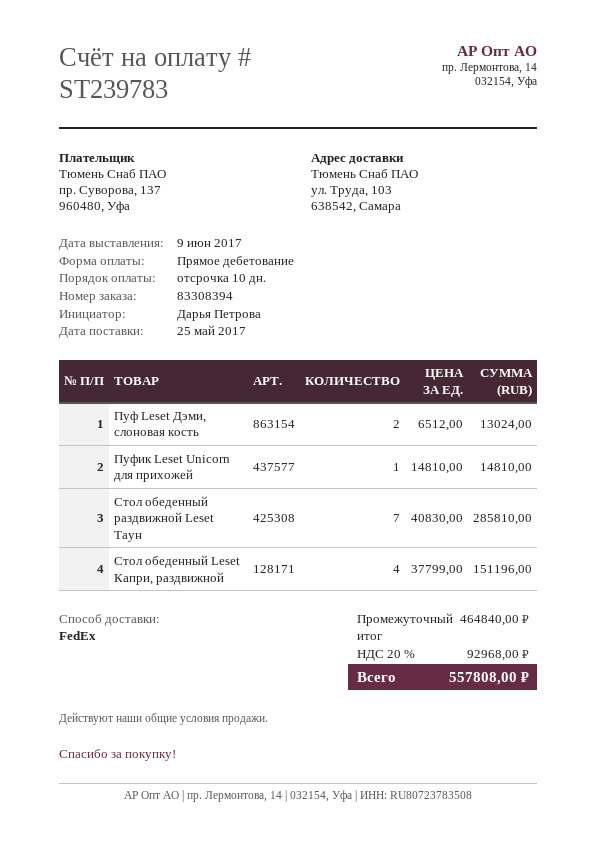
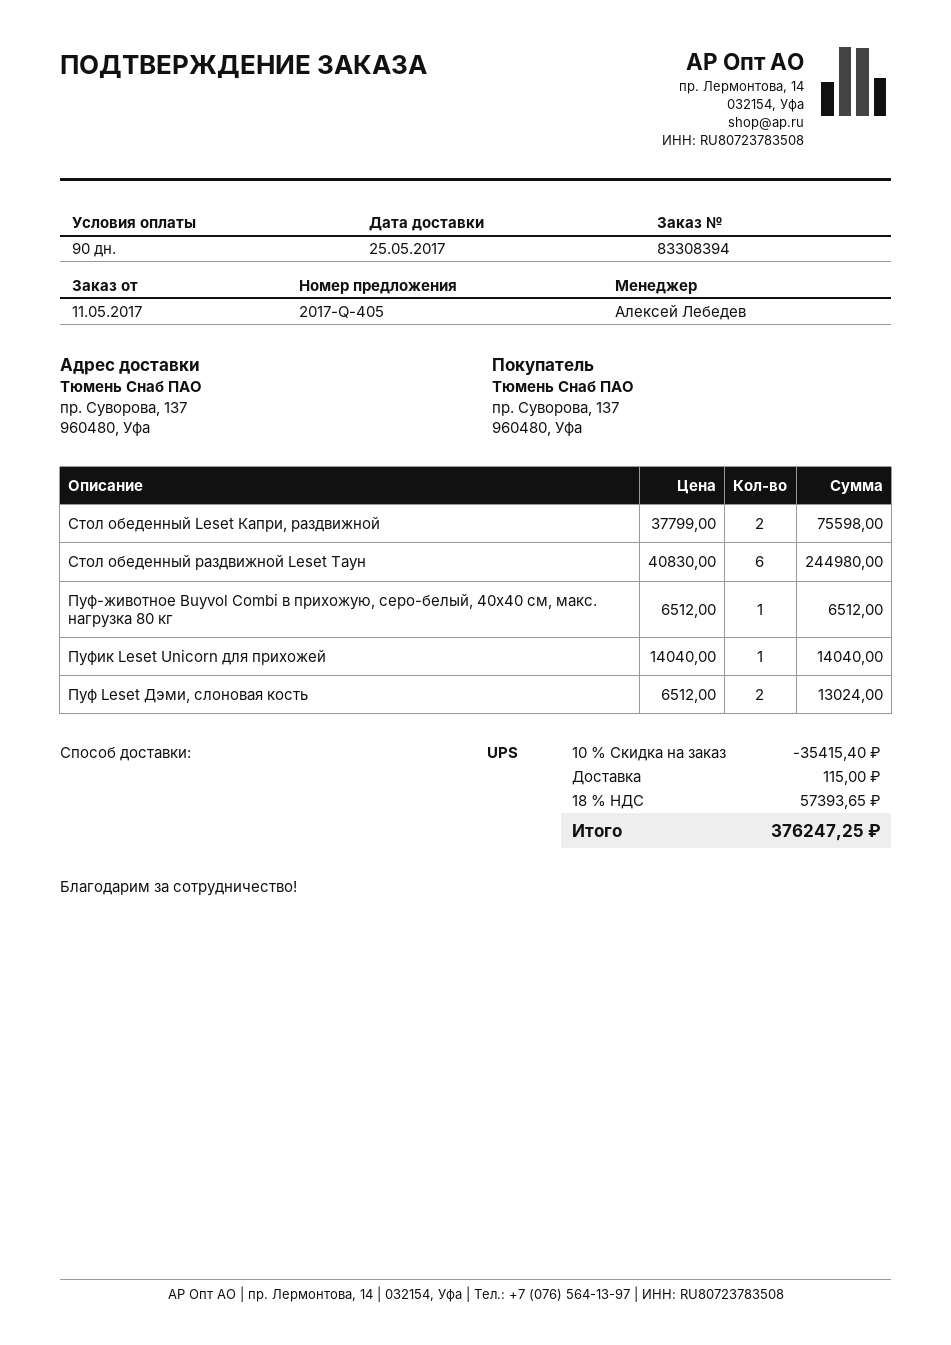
payment terms: 10 days -> 90 days
shipping method: FedEx -> UPS
ship to: ул. Труда, 103, 638542, Самара -> пр. Суворова, 137, 960480, Уфа
Пуфик Leset Unicorn для прихожей: 1 x 14810.00 = 14810.00 -> 1 x 14040.00 = 14040.00
Стол обеденный раздвижной Leset Таун: 7 x 40830.00 = 285810.00 -> 6 x 40830.00 = 244980.00
Стол обеденный Leset Капри, раздвижной: 4 x 37799.00 = 151196.00 -> 2 x 37799.00 = 75598.00
Пуф-животное Buyvol Combi в прихожую, серо-белый, 40x40 см, макс. нагрузка 80 кг: none -> 1 x 6512.00 = 6512.00
discount: none -> 10% = 35415.40
shipping: none -> 115.00
tax: 20% = 92968.00 -> 18% = 57393.65
total: 557808.00 -> 376247.25

